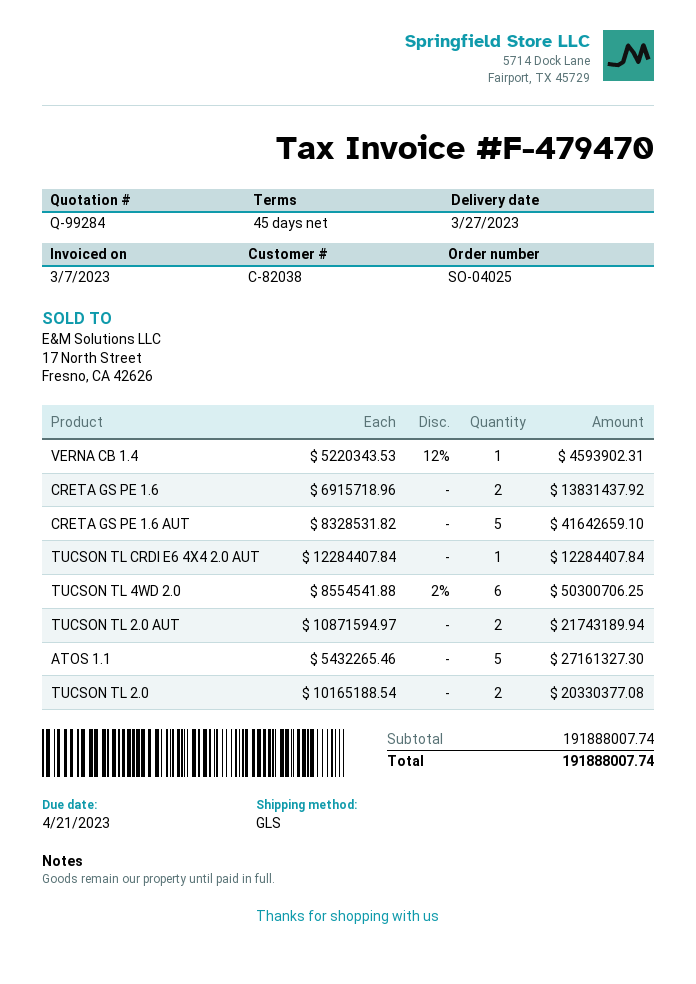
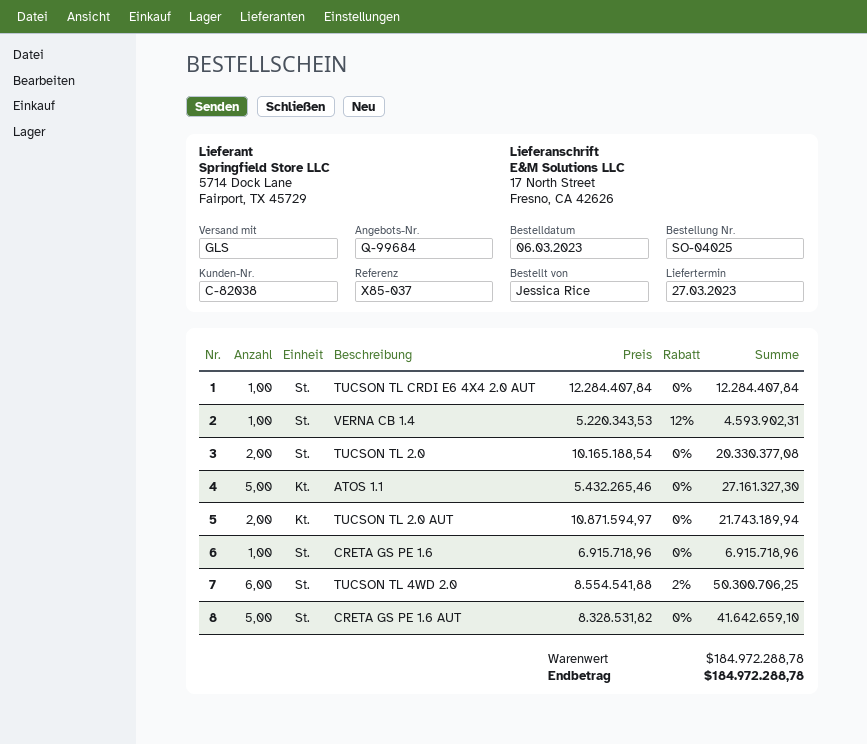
quote number: Q-99284 -> Q-99684
CRETA GS PE 1.6: 2 x 6915718.96 = 13831437.92 -> 1 x 6915718.96 = 6915718.96
subtotal: 191888007.74 -> 184972288.78
total: 191888007.74 -> 184972288.78

